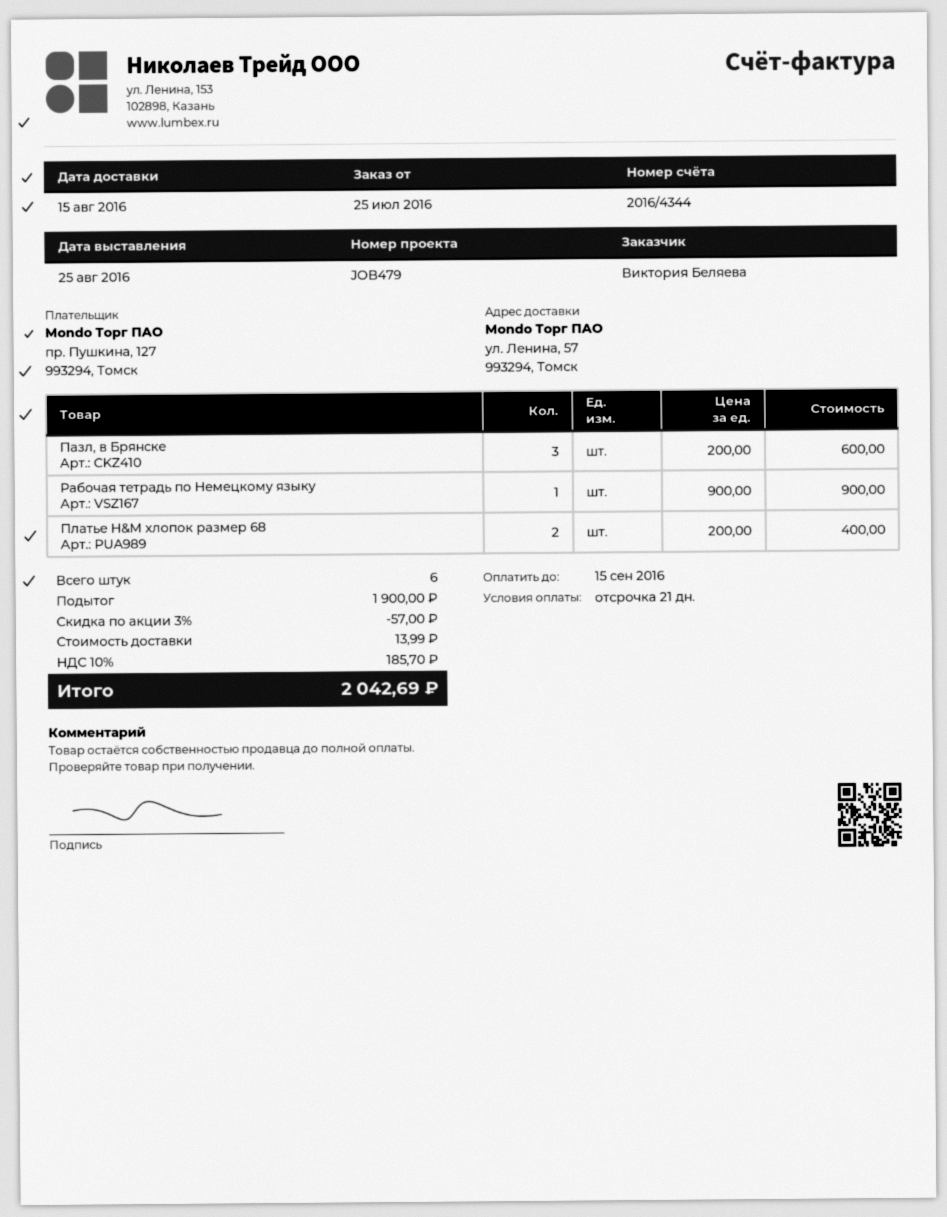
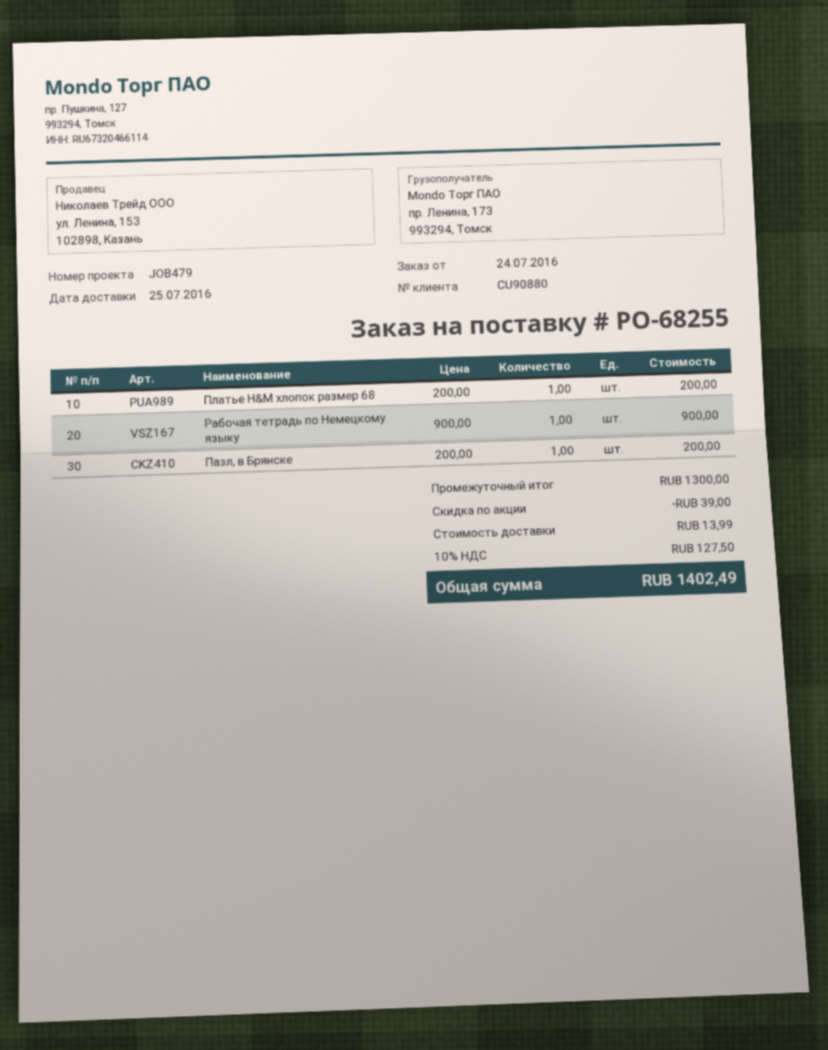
order date: 2016-07-25 -> 2016-07-24
delivery date: 2016-08-15 -> 2016-07-25
ship to: ул. Ленина, 57, 993294, Томск -> пр. Ленина, 173, 993294, Томск
Пазл, в Брянске: 3 x 200.00 = 600.00 -> 1 x 200.00 = 200.00
Платье H&M хлопок размер 68: 2 x 200.00 = 400.00 -> 1 x 200.00 = 200.00
subtotal: 1900.00 -> 1300.00
discount: 57.00 -> 39.00
tax: 10% = 185.70 -> 10% = 127.50
total: 2042.69 -> 1402.49

